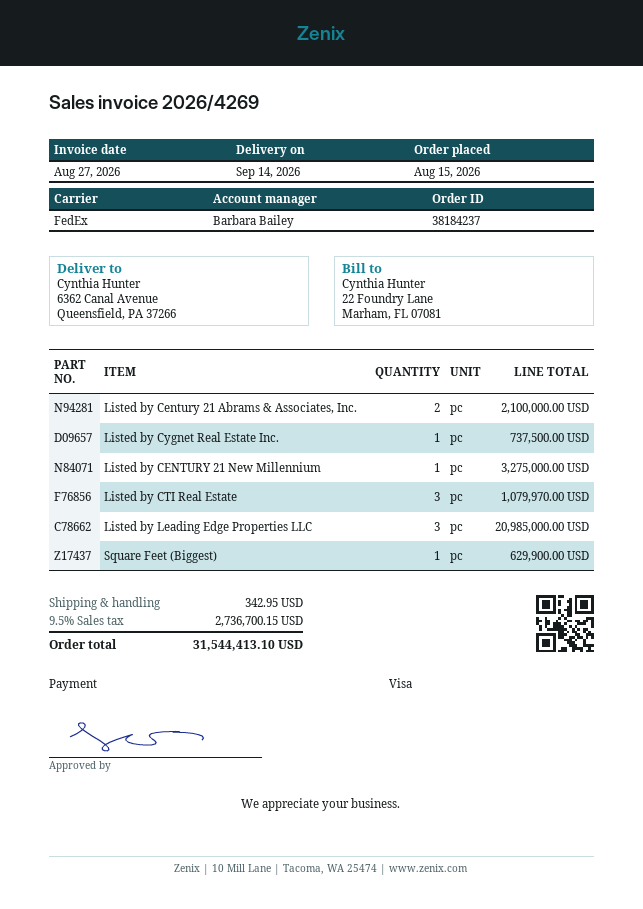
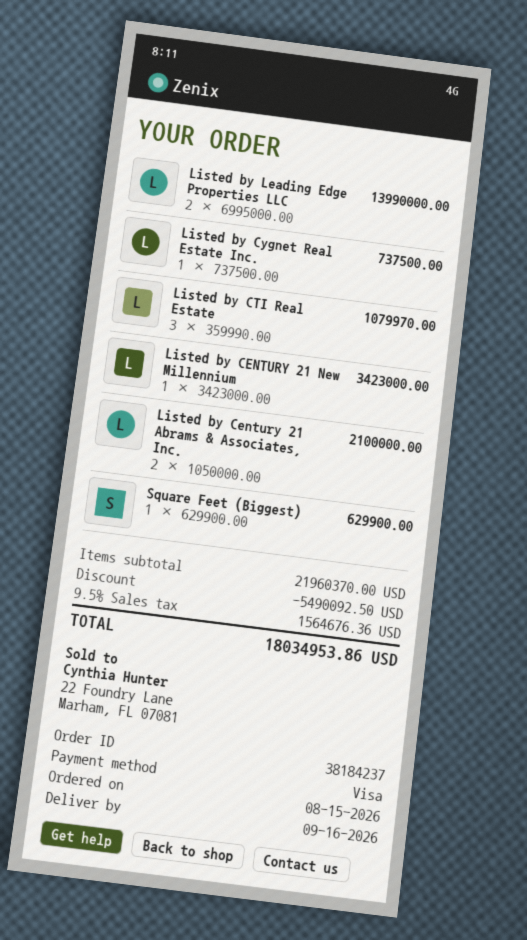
delivery date: 2026-09-14 -> 2026-09-16
Listed by CENTURY 21 New Millennium: 1 for 3275000.00 -> 1 for 3423000.00
Listed by Leading Edge Properties LLC: 3 for 20985000.00 -> 2 for 13990000.00
discount: none -> 5490092.50
shipping: 342.95 -> none
tax: 9.5% = 2736700.15 -> 9.5% = 1564676.36
total: 31544413.10 -> 18034953.86

